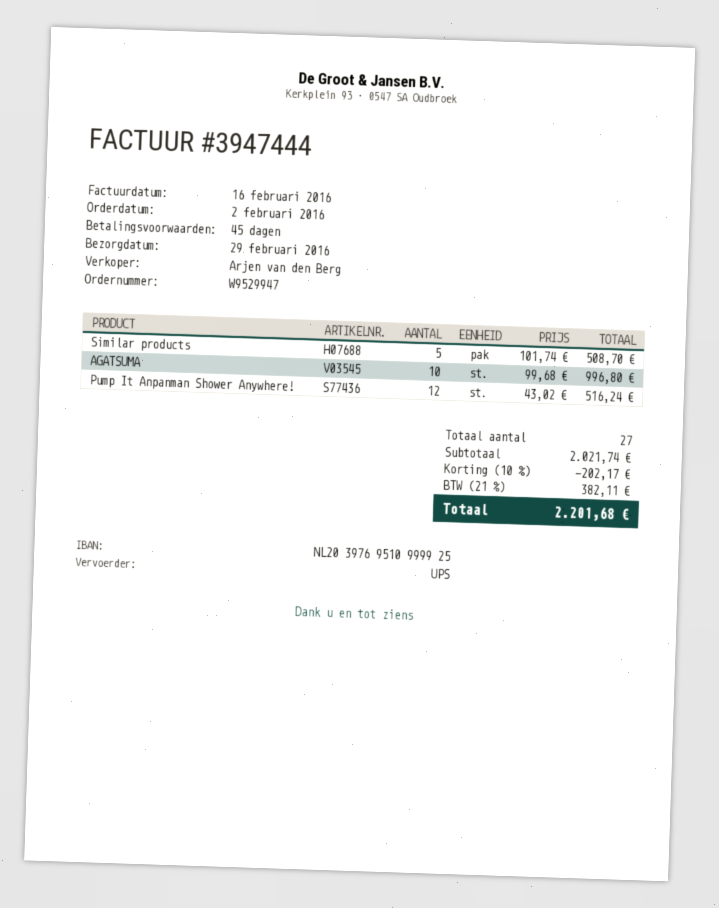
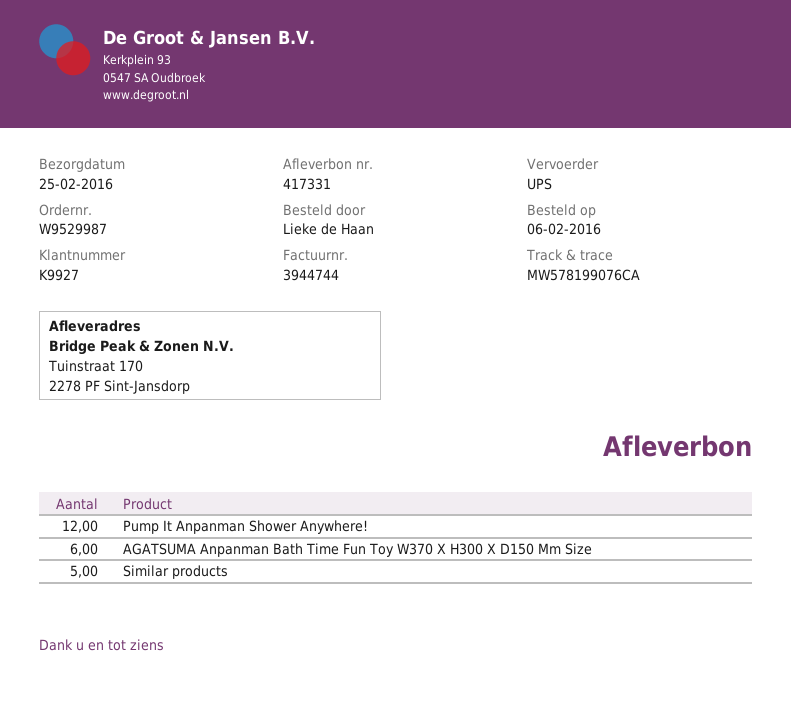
order number: W9529947 -> W9529987
order date: 2016-02-02 -> 2016-02-06
delivery date: 2016-02-29 -> 2016-02-25
invoice number: 3947444 -> 3944744
AGATSUMA: 10 -> none
AGATSUMA Anpanman Bath Time Fun Toy W370 X H300 X D150 Mm Size: none -> 6

